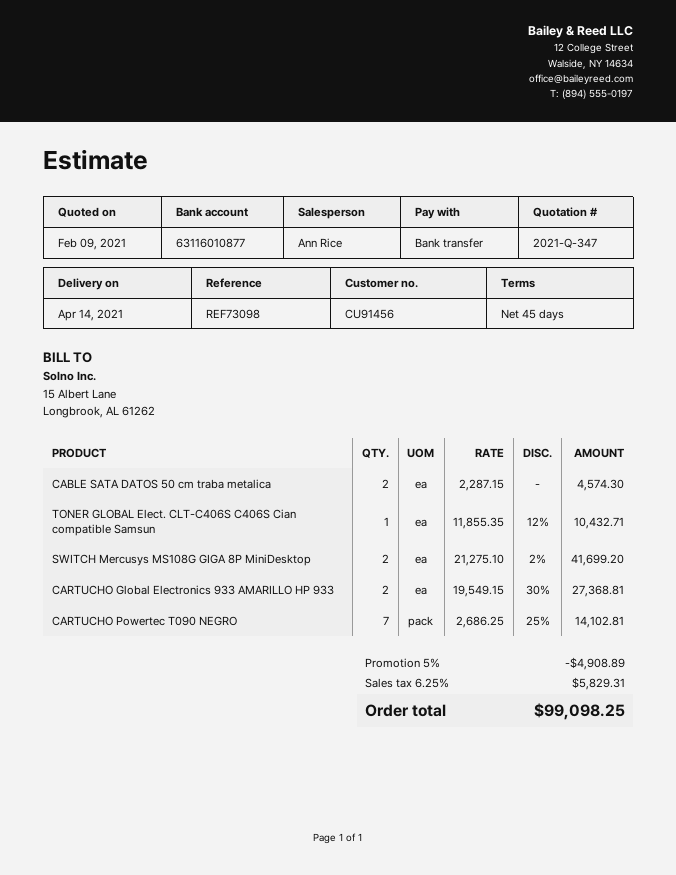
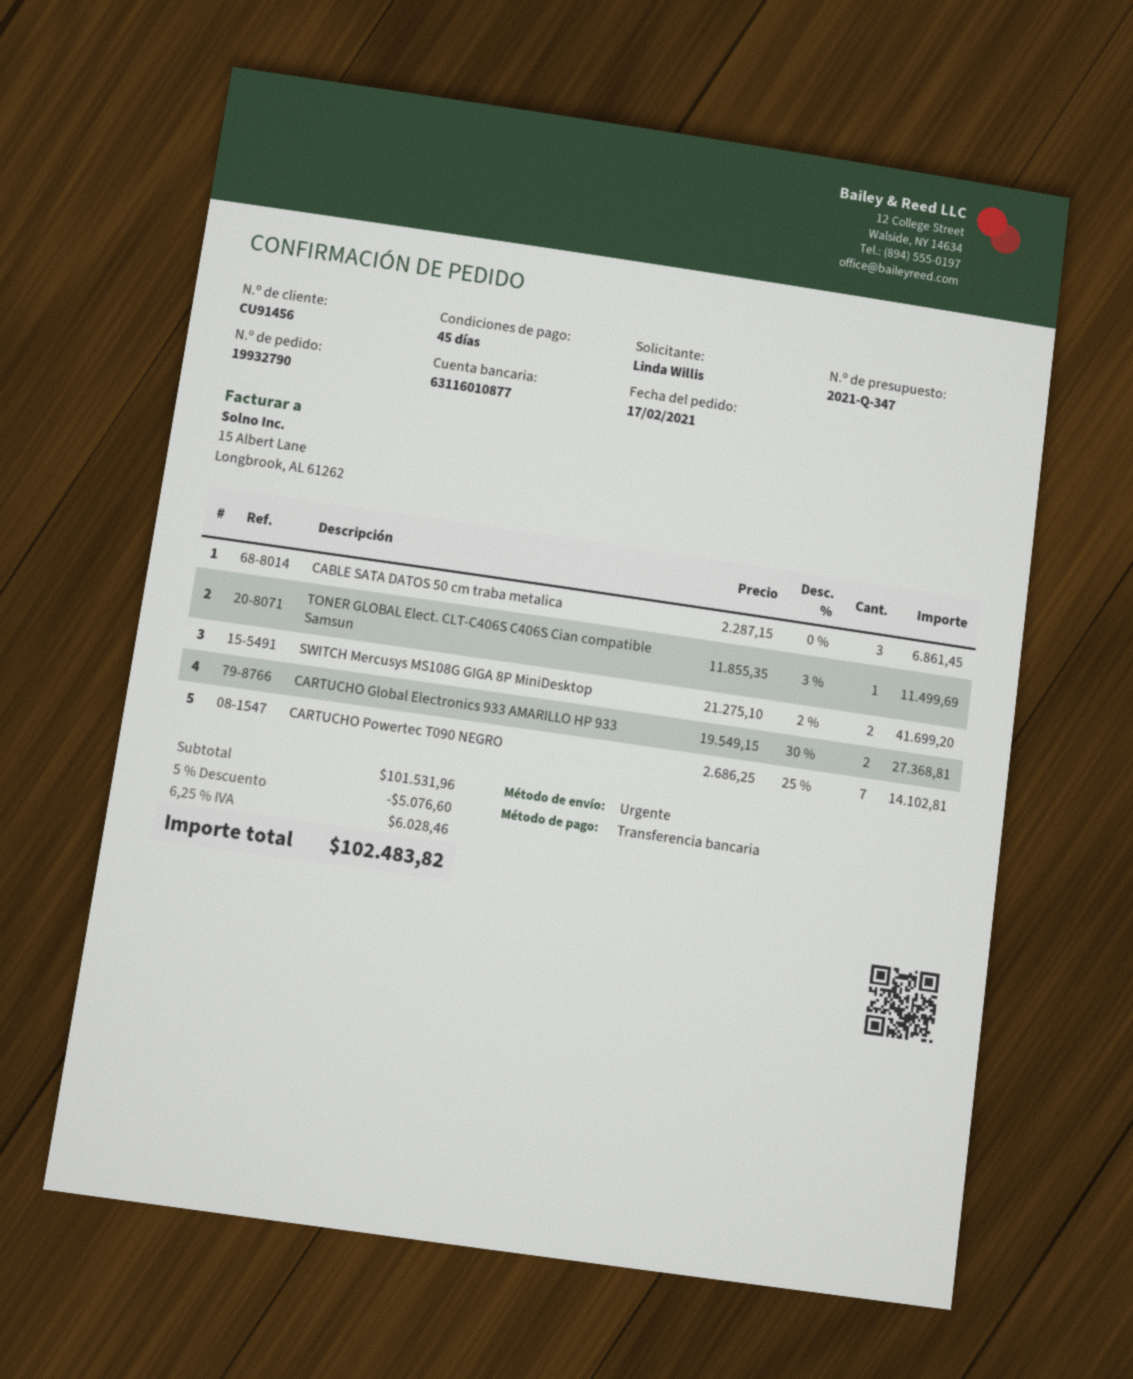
CABLE SATA DATOS 50 cm traba metalica: 2 x 2287.15 = 4574.30 -> 3 x 2287.15 = 6861.45
TONER GLOBAL Elect. CLT-C406S C406S Cian compatible Samsun: 1 x 11855.35 - 12% = 10432.71 -> 1 x 11855.35 - 3% = 11499.69
discount: 5% = 4908.89 -> 5% = 5076.60
tax: 6.25% = 5829.31 -> 6.25% = 6028.46
total: 99098.25 -> 102483.82

